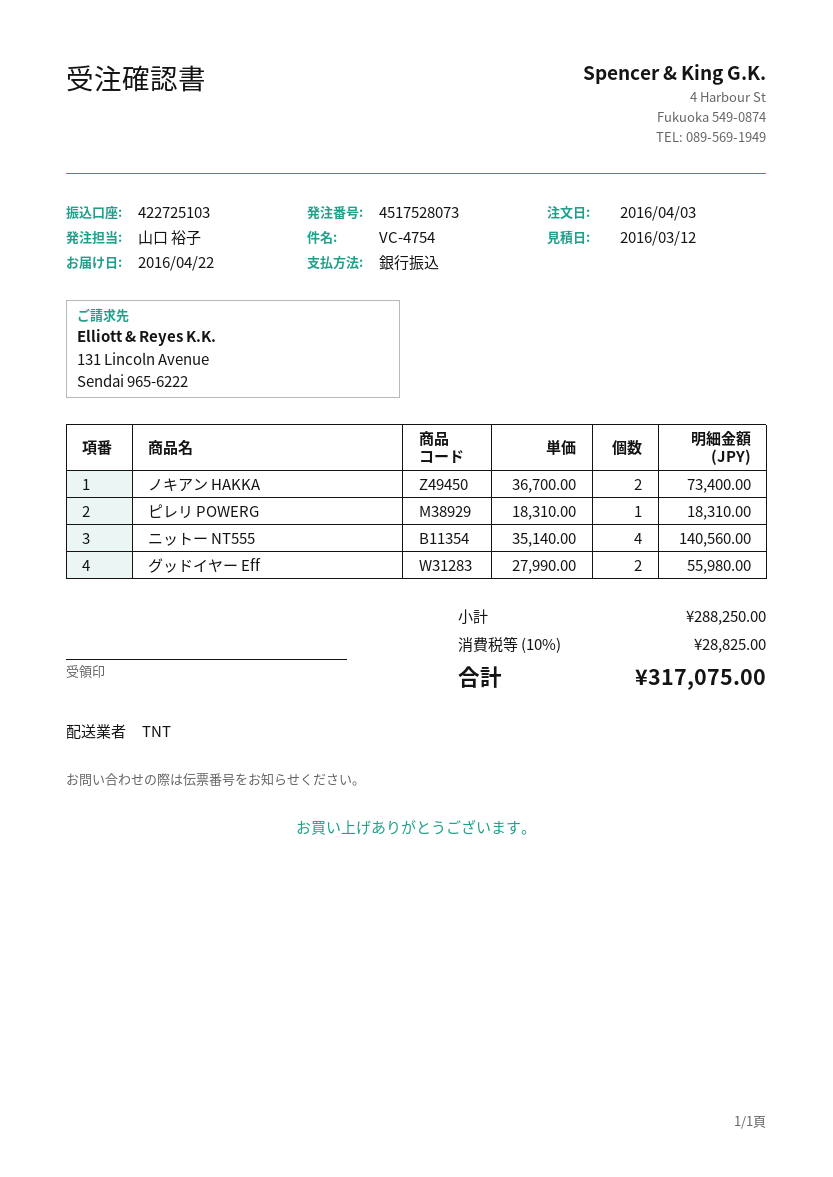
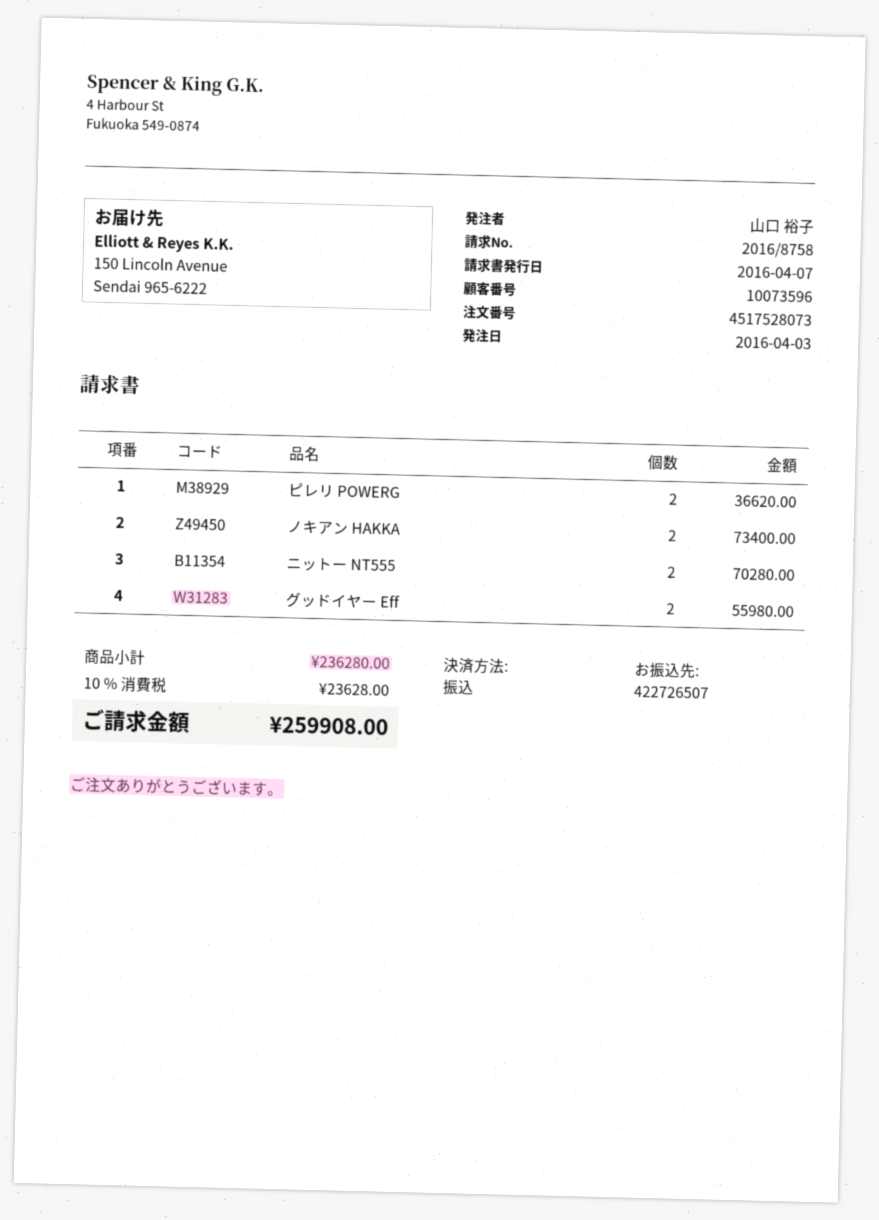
bank account: 422725103 -> 422726507
ピレリ POWERG: 1 for 18310.00 -> 2 for 36620.00
ニットー NT555: 4 for 140560.00 -> 2 for 70280.00
subtotal: 288250.00 -> 236280.00
tax: 10% = 28825.00 -> 10% = 23628.00
total: 317075.00 -> 259908.00

